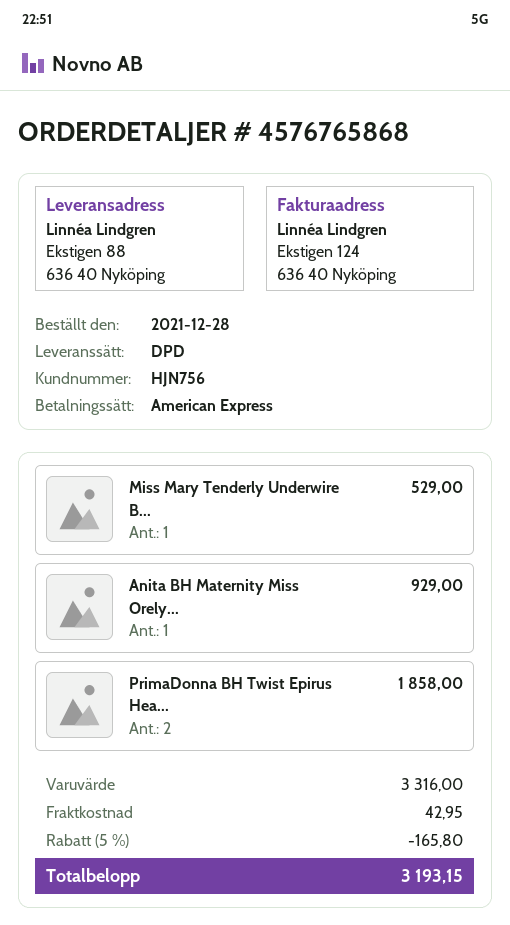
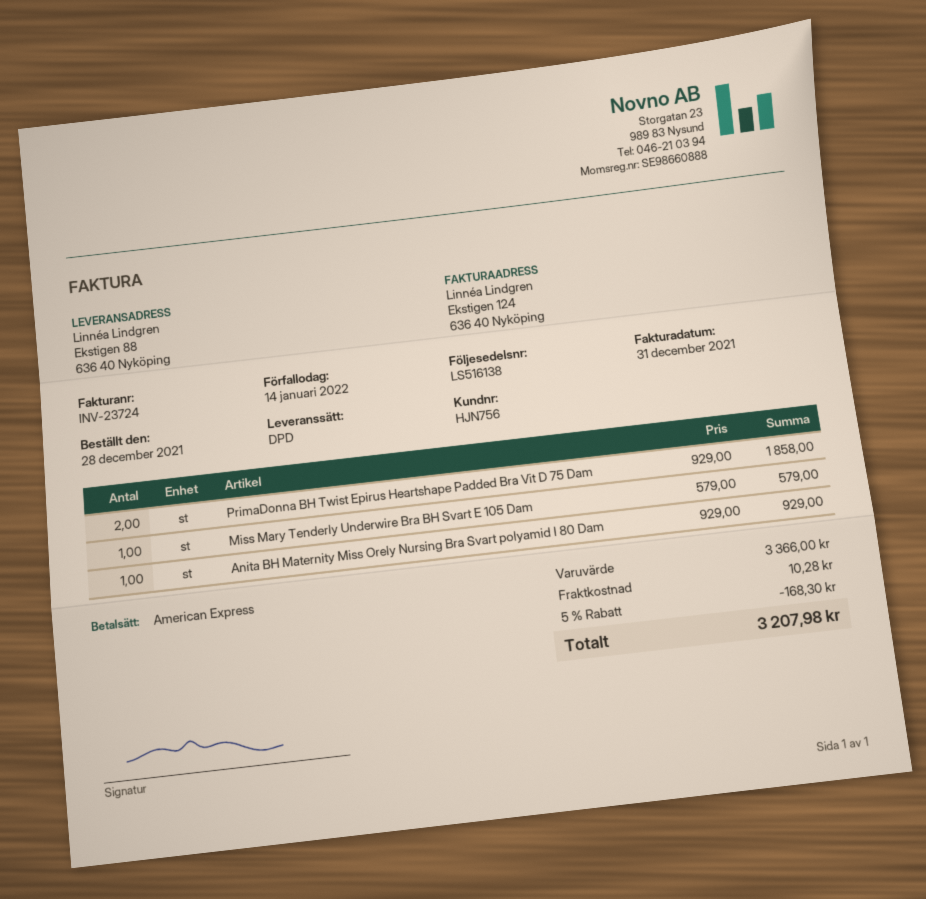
Miss Mary Tenderly Underwire B...: 1 for 529.00 -> 1 for 579.00
subtotal: 3316.00 -> 3366.00
discount: 5% = 165.80 -> 5% = 168.30
shipping: 42.95 -> 10.28
total: 3193.15 -> 3207.98

